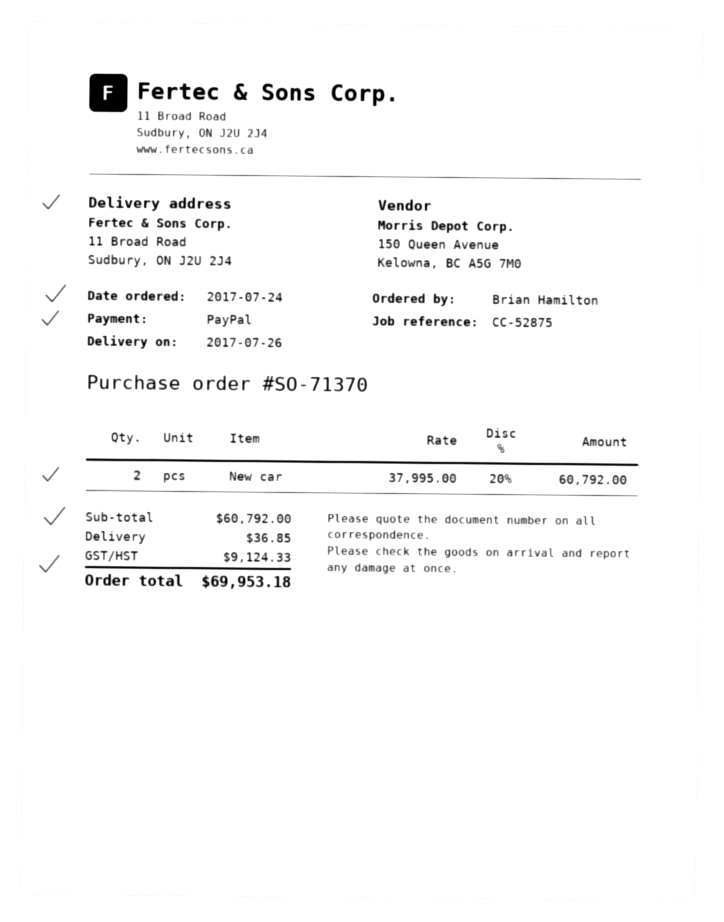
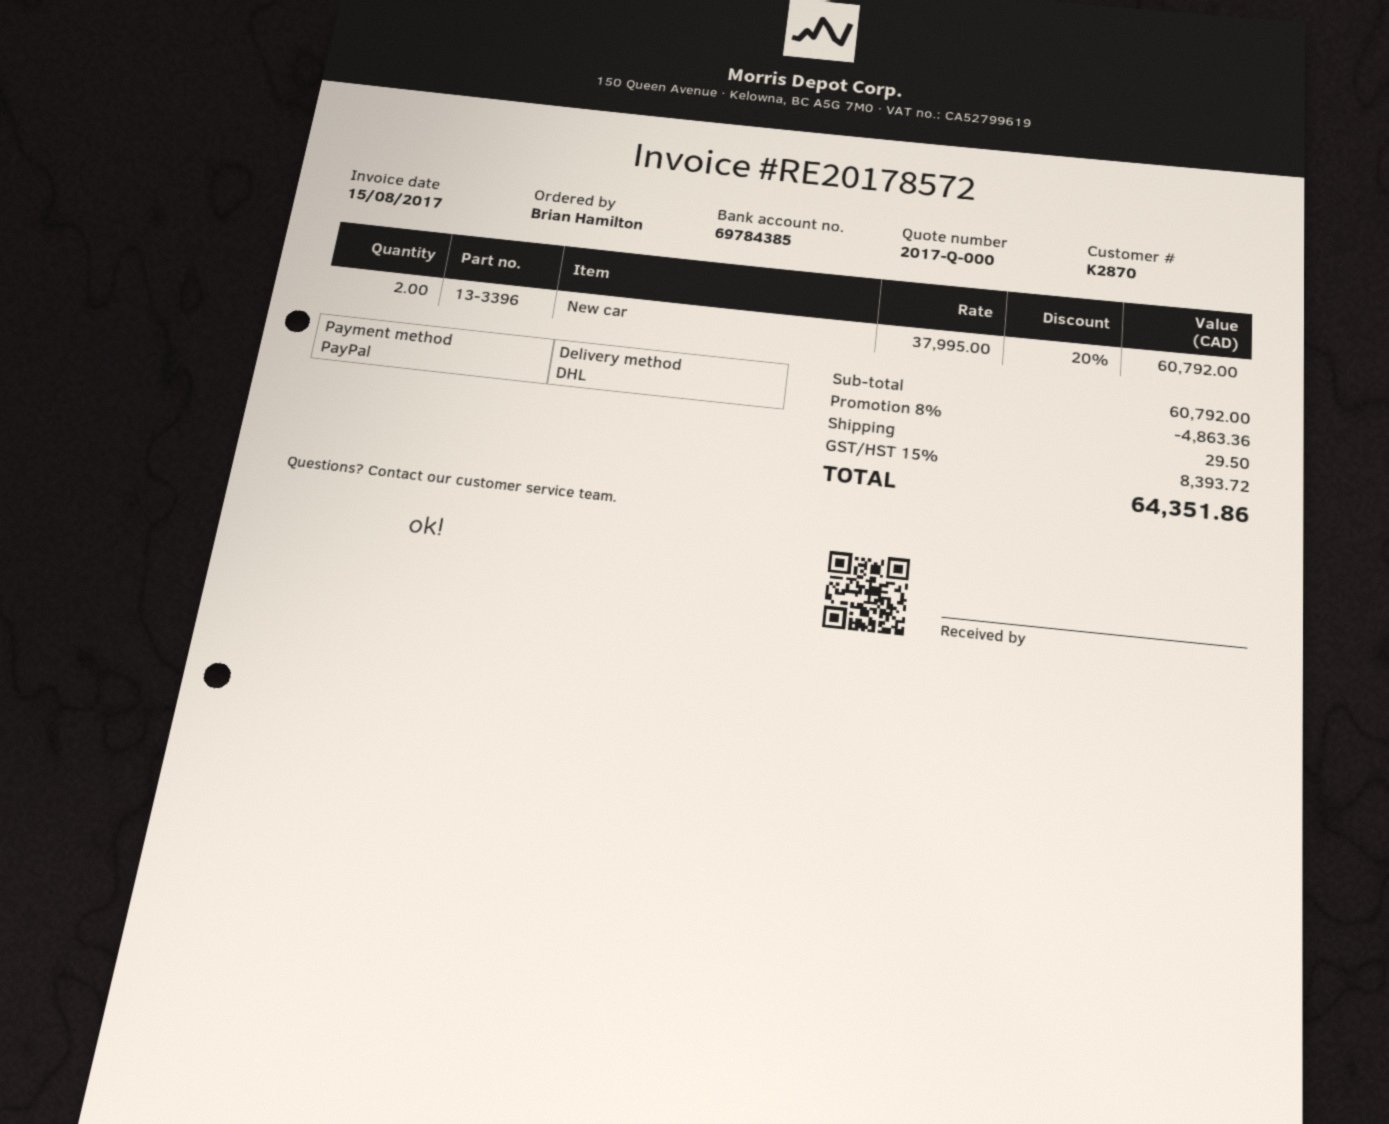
discount: none -> 8% = 4863.36
shipping: 36.85 -> 29.50
tax: 9124.33 -> 8393.72
total: 69953.18 -> 64351.86

